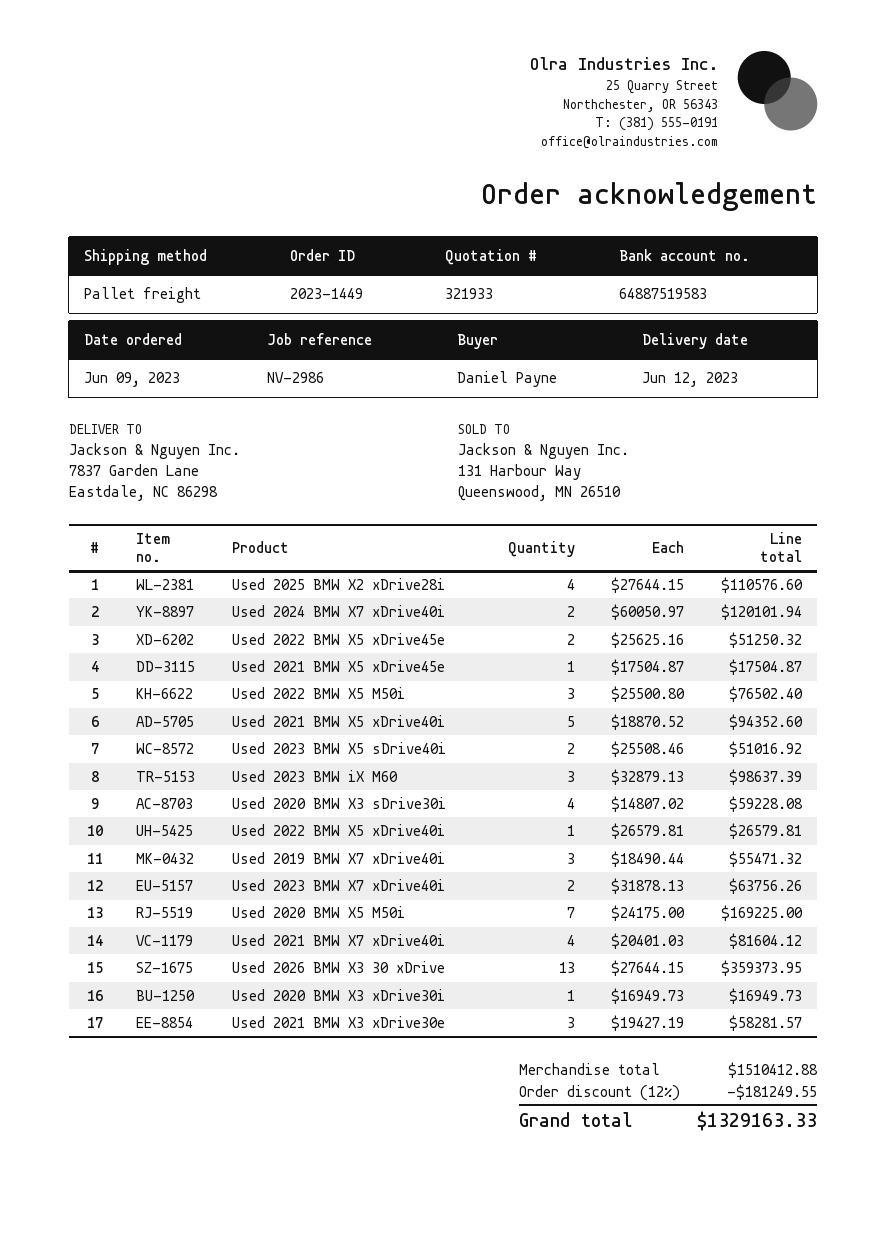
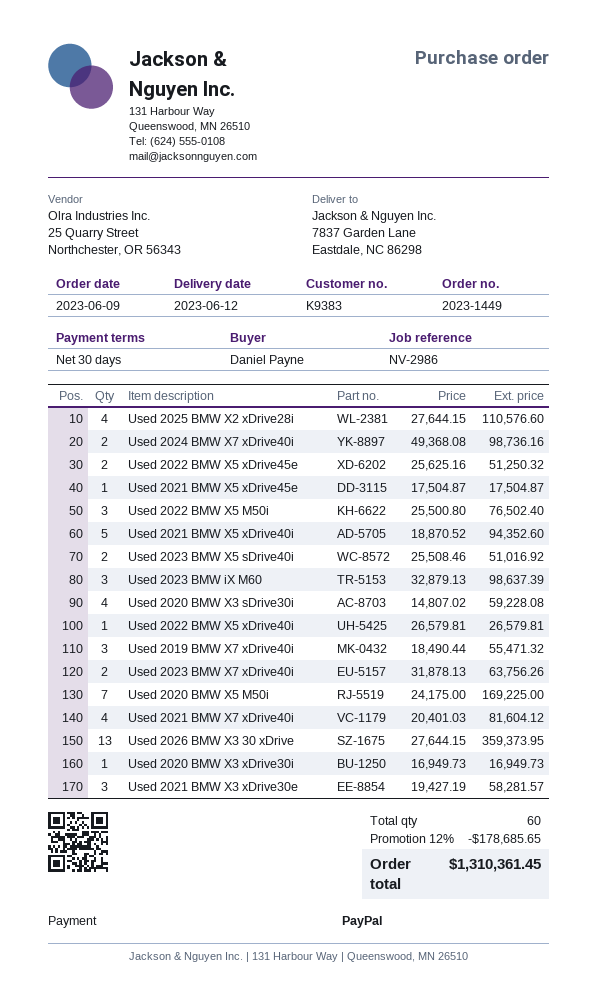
Used 2024 BMW X7 xDrive40i: 2 x 60050.97 = 120101.94 -> 2 x 49368.08 = 98736.16
discount: 12% = 181249.55 -> 12% = 178685.65
total: 1329163.33 -> 1310361.45

